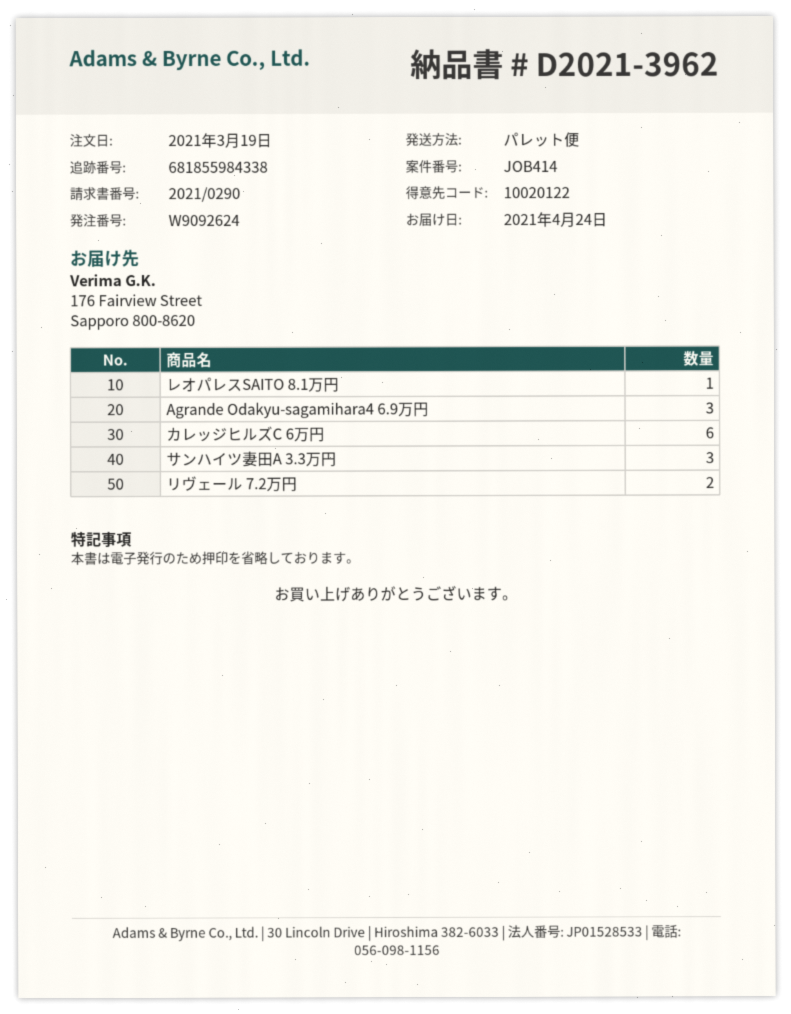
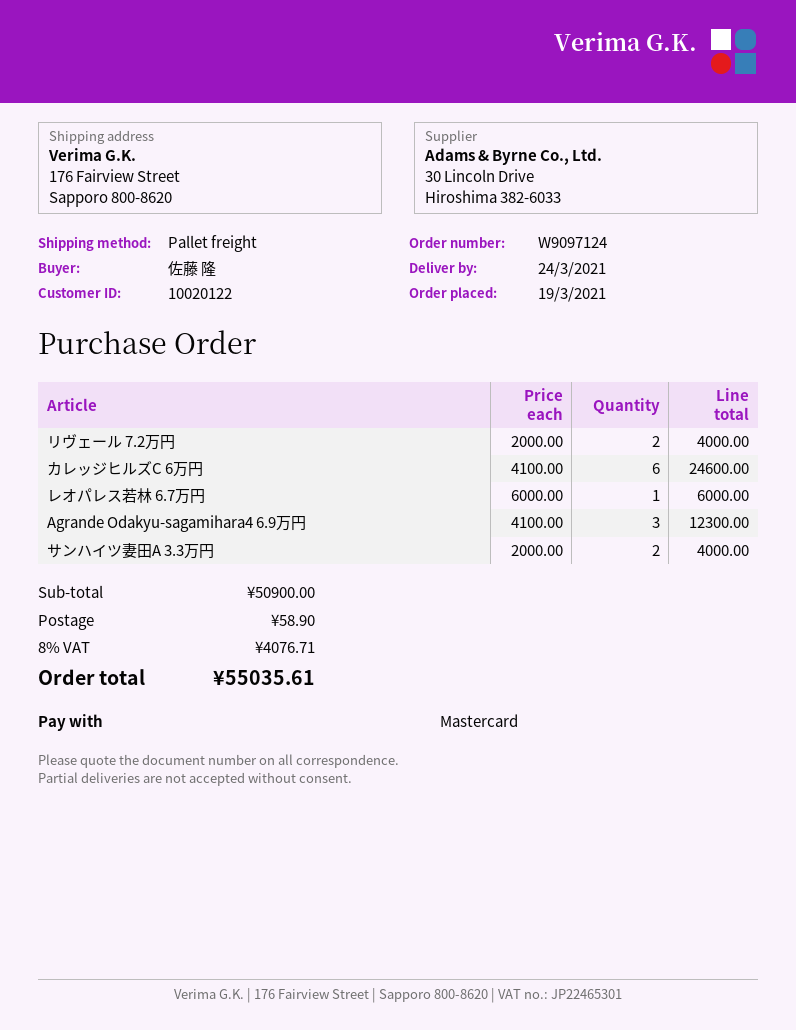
order number: W9092624 -> W9097124
delivery date: 2021-04-24 -> 2021-03-24
レオパレスSAITO 8.1万円: 1 -> none
サンハイツ妻田A 3.3万円: 3 -> 2
レオパレス若林 6.7万円: none -> 1

